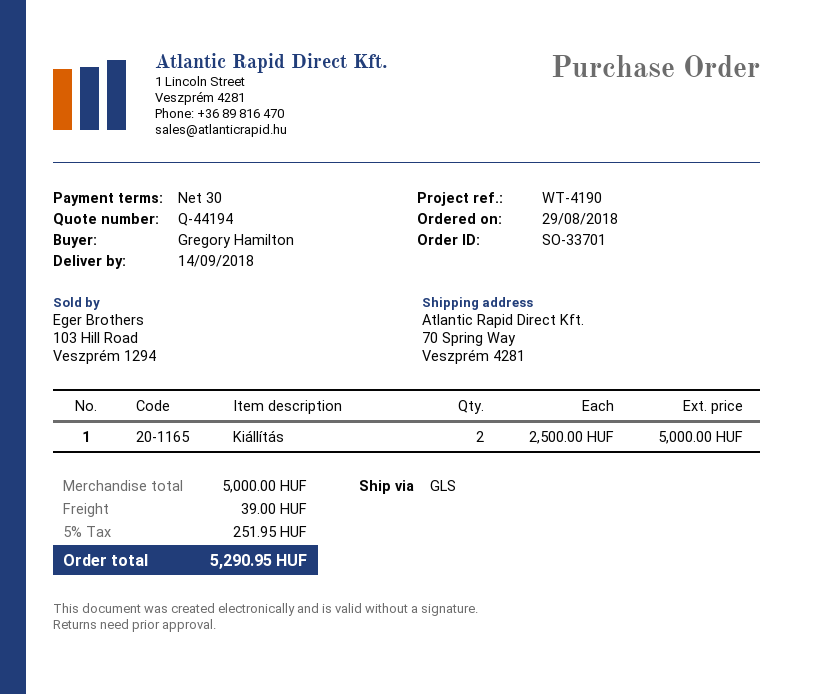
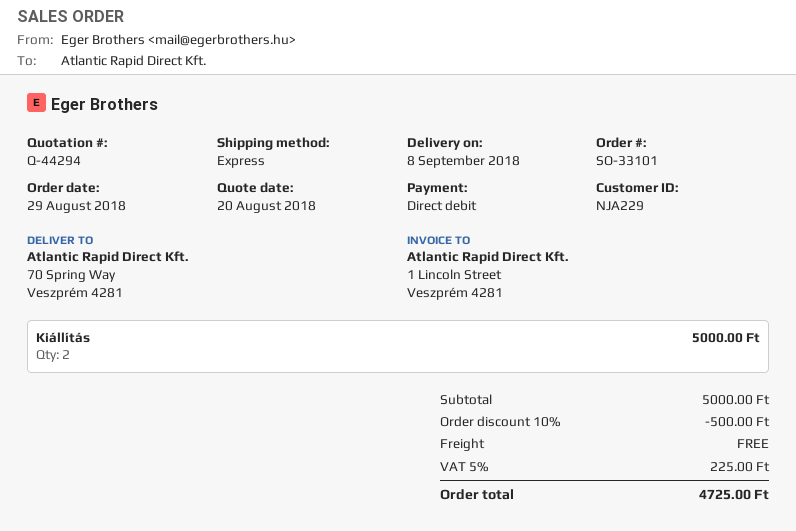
quote number: Q-44194 -> Q-44294
order number: SO-33701 -> SO-33101
delivery date: 2018-09-14 -> 2018-09-08
shipping method: GLS -> express
discount: none -> 10% = 500.00
shipping: 39.00 -> 0.00
tax: 5% = 251.95 -> 5% = 225.00
total: 5290.95 -> 4725.00

